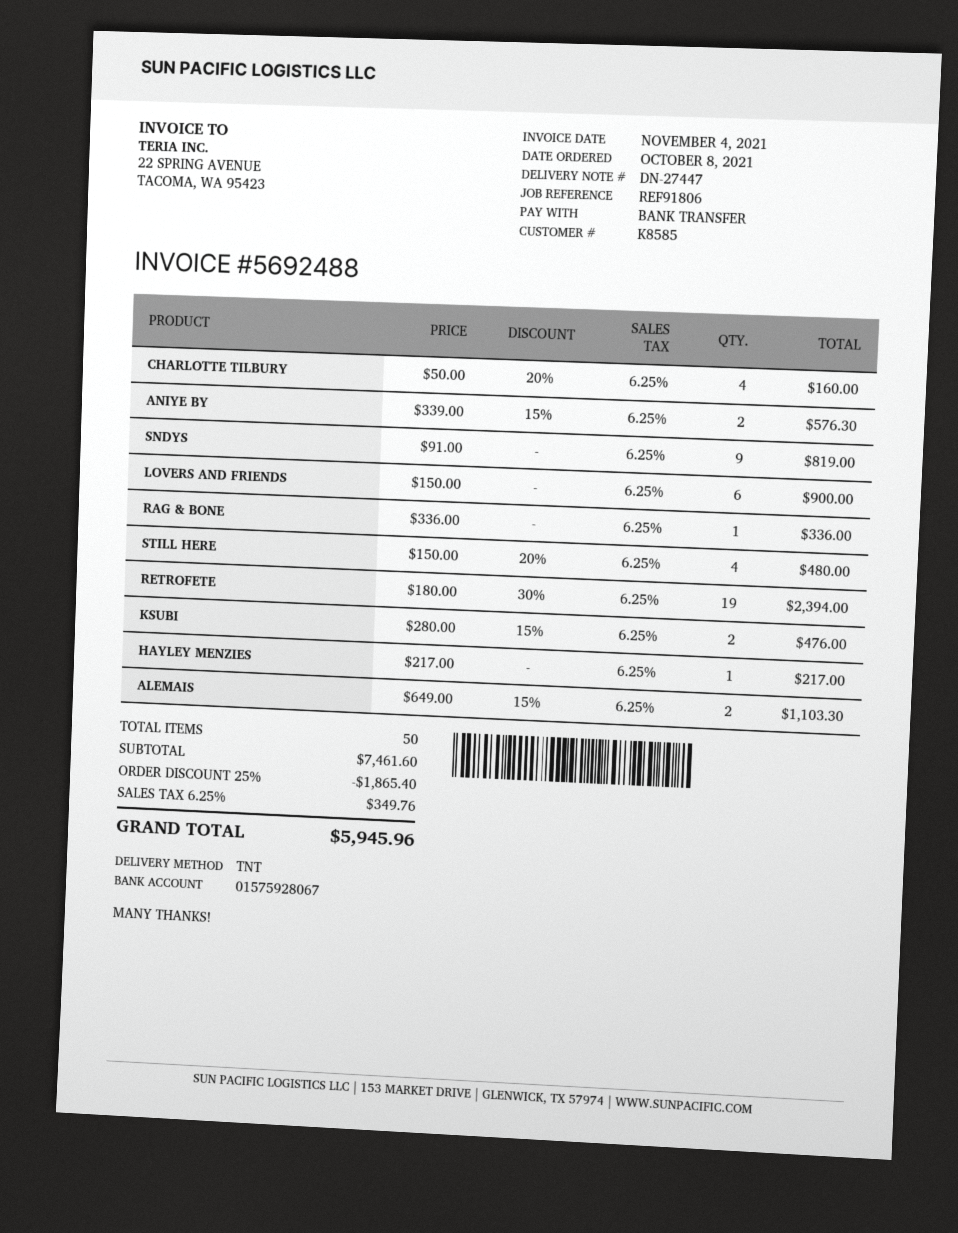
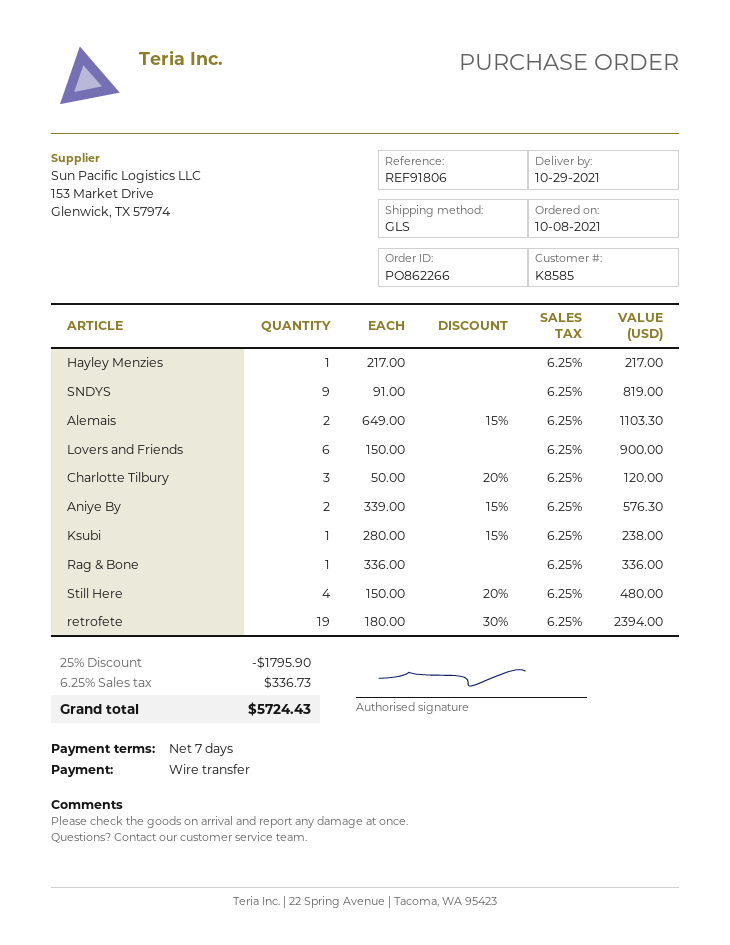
shipping method: TNT -> GLS
CHARLOTTE TILBURY: 4 x 50.00 - 20% = 160.00 -> 3 x 50.00 - 20% = 120.00
KSUBI: 2 x 280.00 - 15% = 476.00 -> 1 x 280.00 - 15% = 238.00
discount: 25% = 1865.40 -> 25% = 1795.90
tax: 6.25% = 349.76 -> 6.25% = 336.73
total: 5945.96 -> 5724.43

